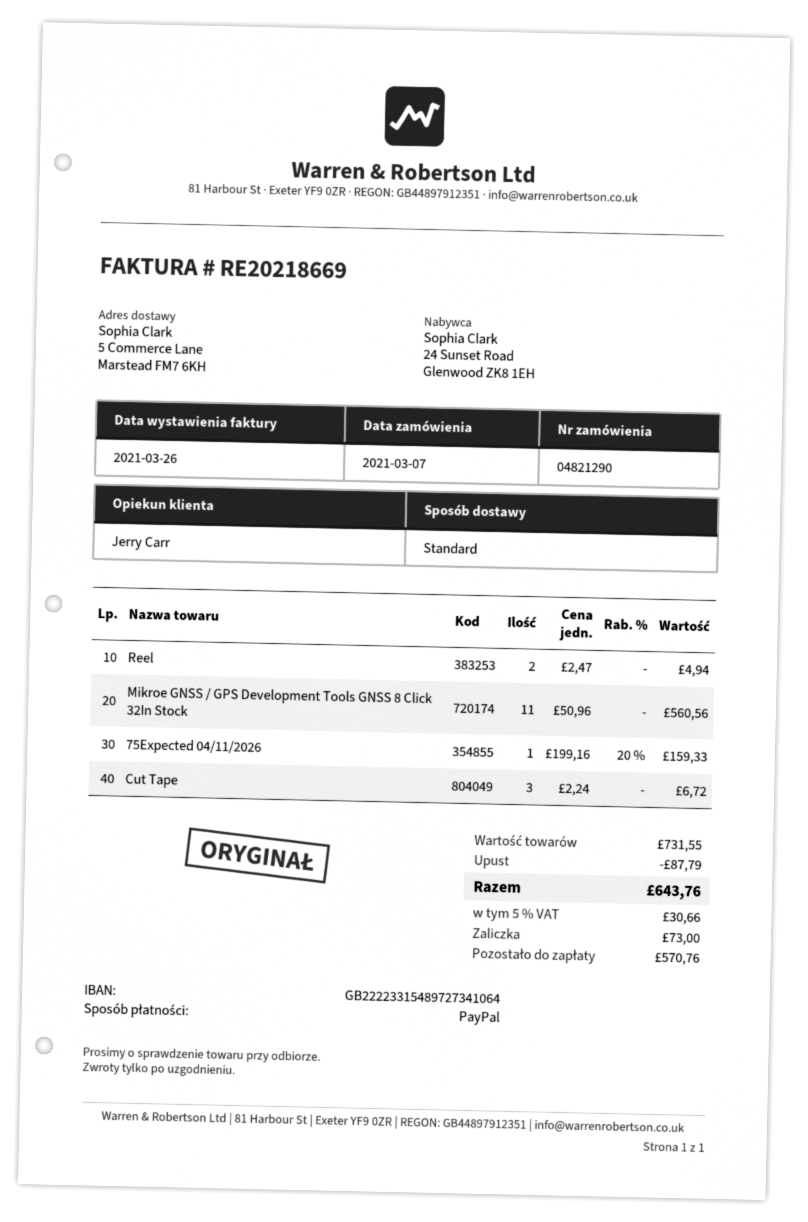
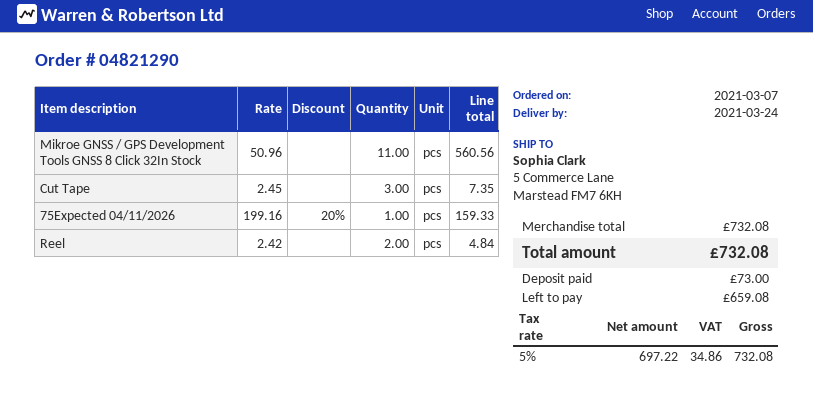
Reel: 2 x 2.47 = 4.94 -> 2 x 2.42 = 4.84
Cut Tape: 3 x 2.24 = 6.72 -> 3 x 2.45 = 7.35
subtotal: 731.55 -> 732.08
discount: 87.79 -> none
tax: 5% = 30.66 -> 5% = 34.86
total: 643.76 -> 732.08
balance: 570.76 -> 659.08

